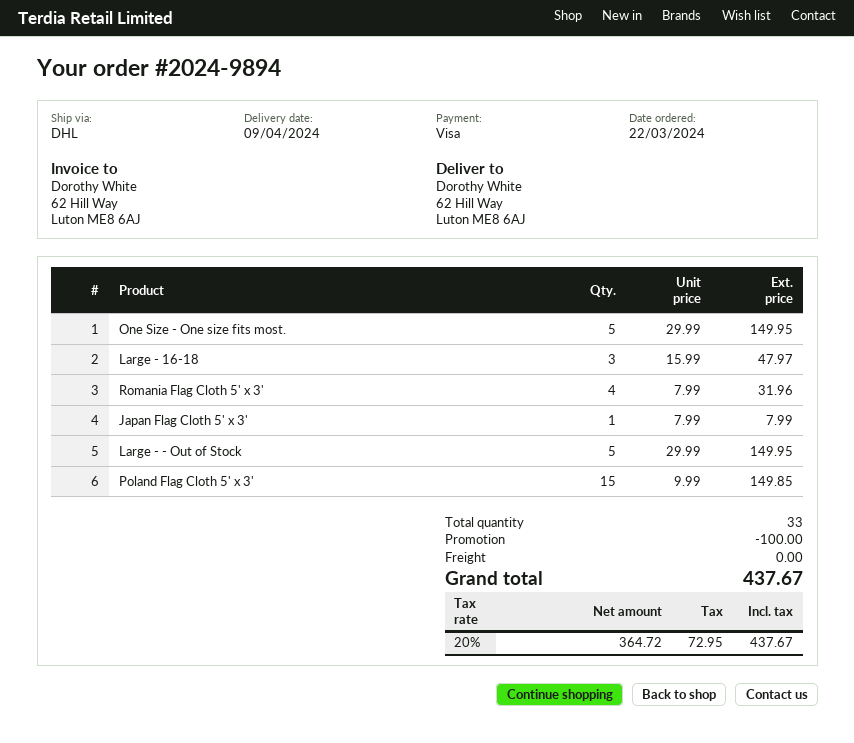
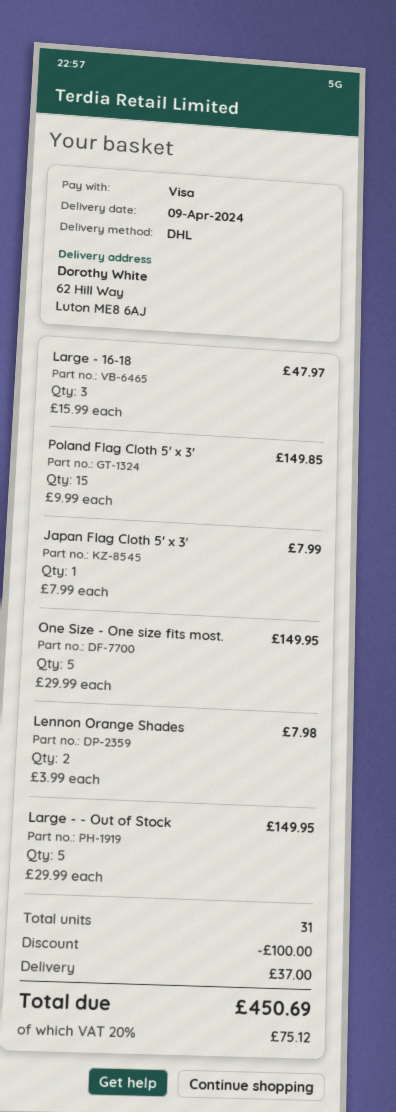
Romania Flag Cloth 5' x 3': 4 x 7.99 = 31.96 -> none
Lennon Orange Shades: none -> 2 x 3.99 = 7.98
total quantity: 33 -> 31
shipping: 0.00 -> 37.00
tax: 20% = 72.95 -> 20% = 75.12
total: 437.67 -> 450.69

